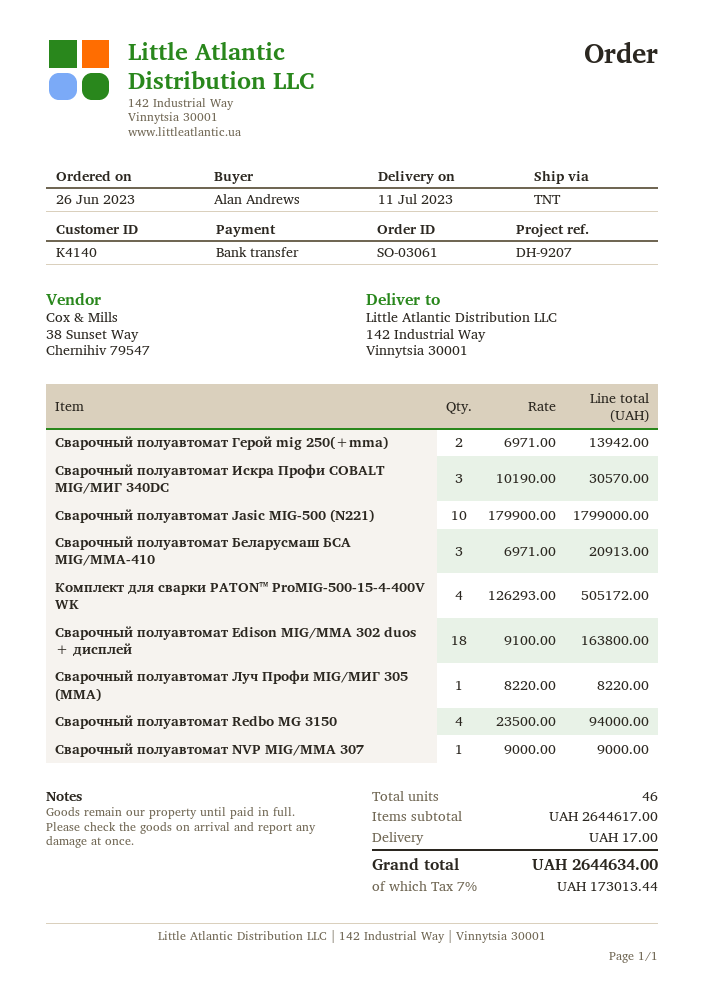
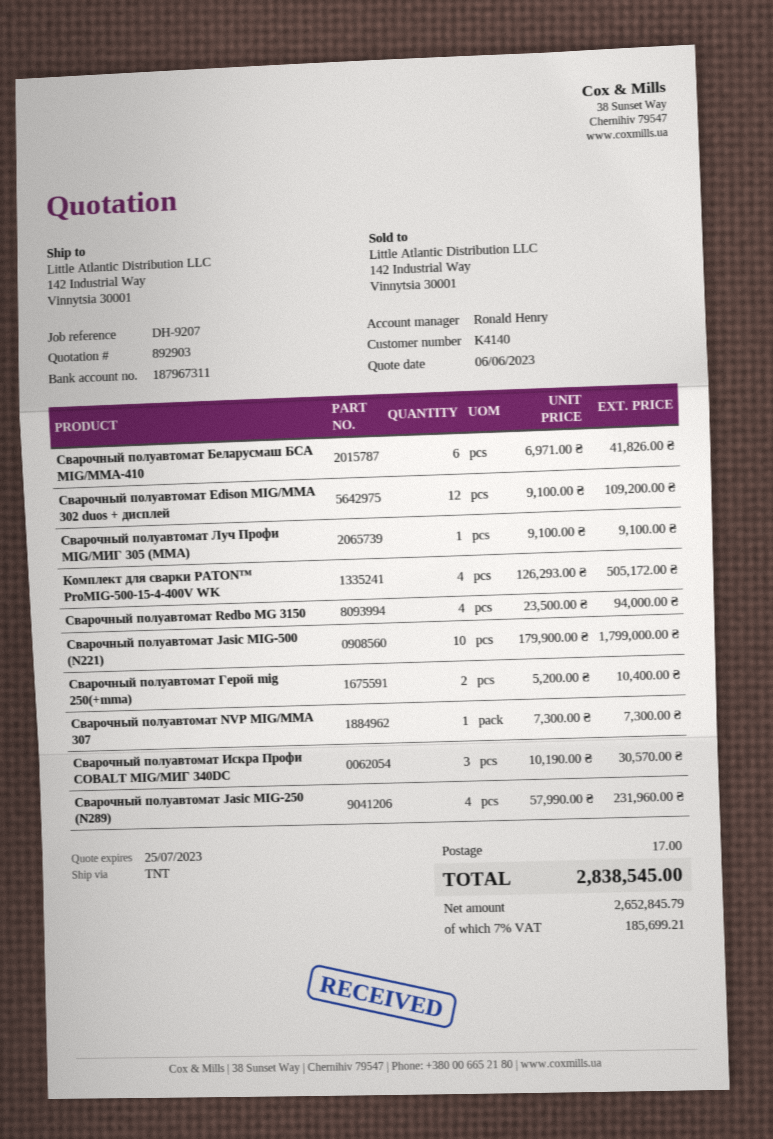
Сварочный полуавтомат Герой mig 250(+mma): 2 x 6971.00 = 13942.00 -> 2 x 5200.00 = 10400.00
Сварочный полуавтомат Беларусмаш БСА MIG/MMA-410: 3 x 6971.00 = 20913.00 -> 6 x 6971.00 = 41826.00
Сварочный полуавтомат Edison MIG/MMA 302 duos + дисплей: 18 x 9100.00 = 163800.00 -> 12 x 9100.00 = 109200.00
Сварочный полуавтомат Луч Профи MIG/МИГ 305 (MMA): 1 x 8220.00 = 8220.00 -> 1 x 9100.00 = 9100.00
Сварочный полуавтомат NVP MIG/MMA 307: 1 x 9000.00 = 9000.00 -> 1 x 7300.00 = 7300.00
Сварочный полуавтомат Jasic MIG-250 (N289): none -> 4 x 57990.00 = 231960.00
tax: 7% = 173013.44 -> 7% = 185699.21
total: 2644634.00 -> 2838545.00

